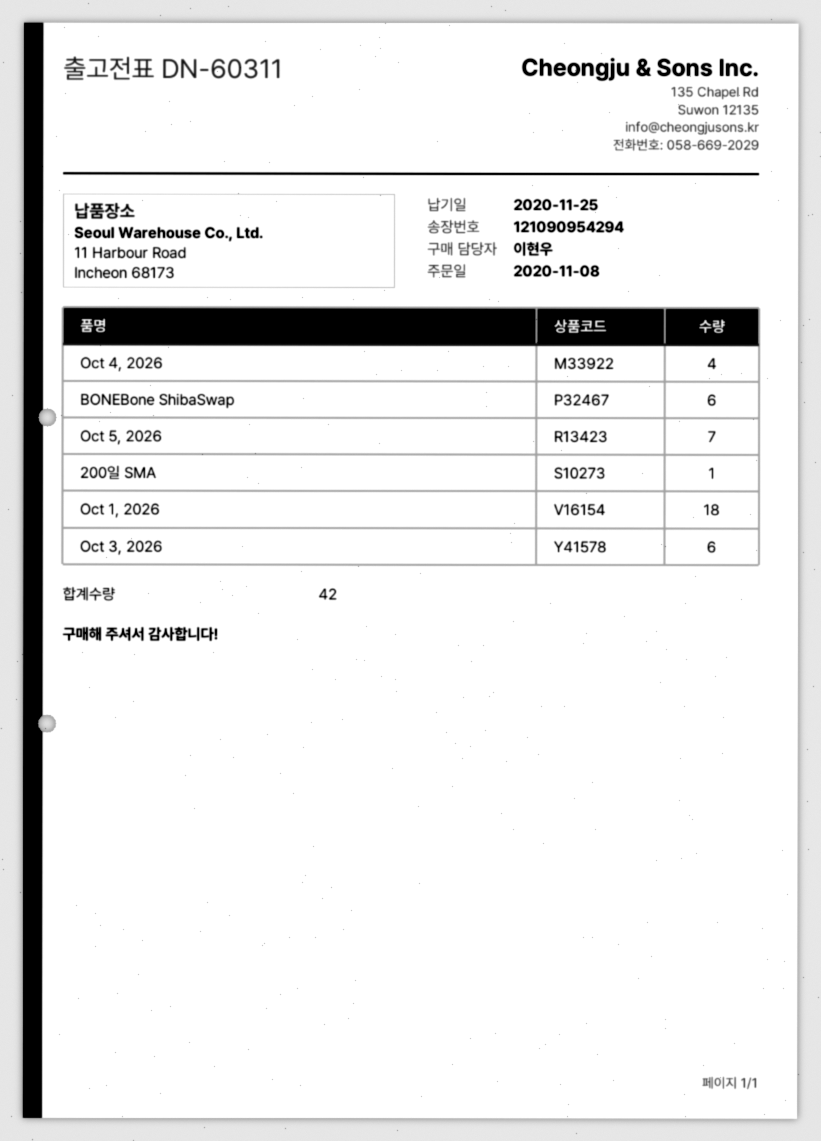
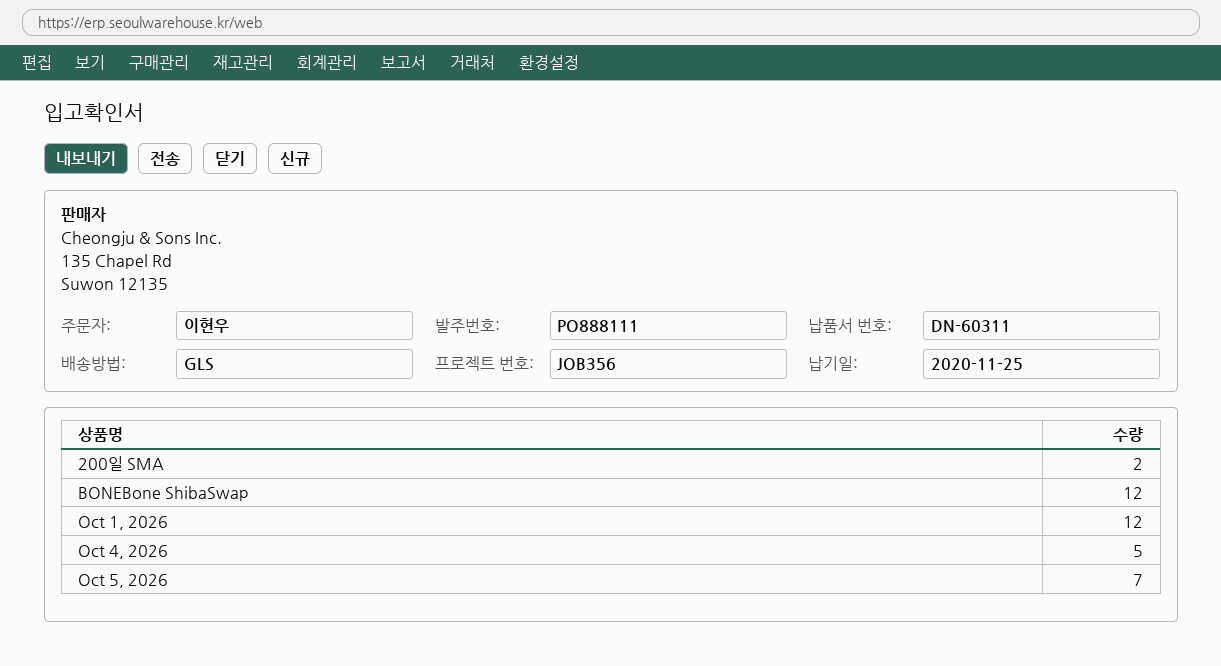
Oct 4, 2026: 4 -> 5
BONEBone ShibaSwap: 6 -> 12
200일 SMA: 1 -> 2
Oct 1, 2026: 18 -> 12
Oct 3, 2026: 6 -> none

